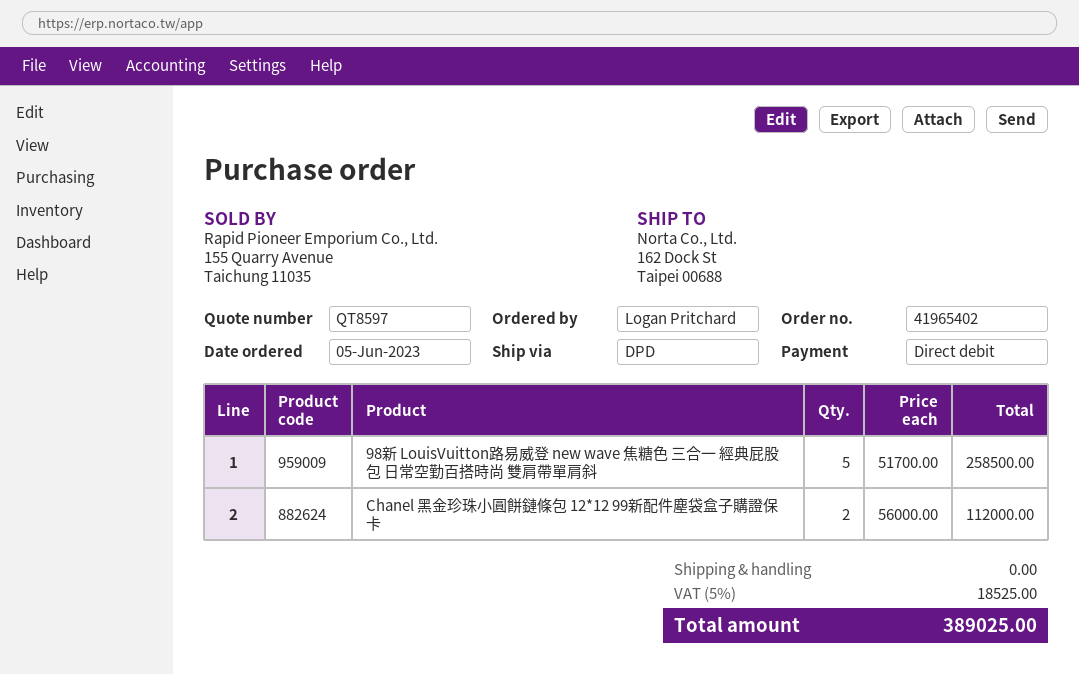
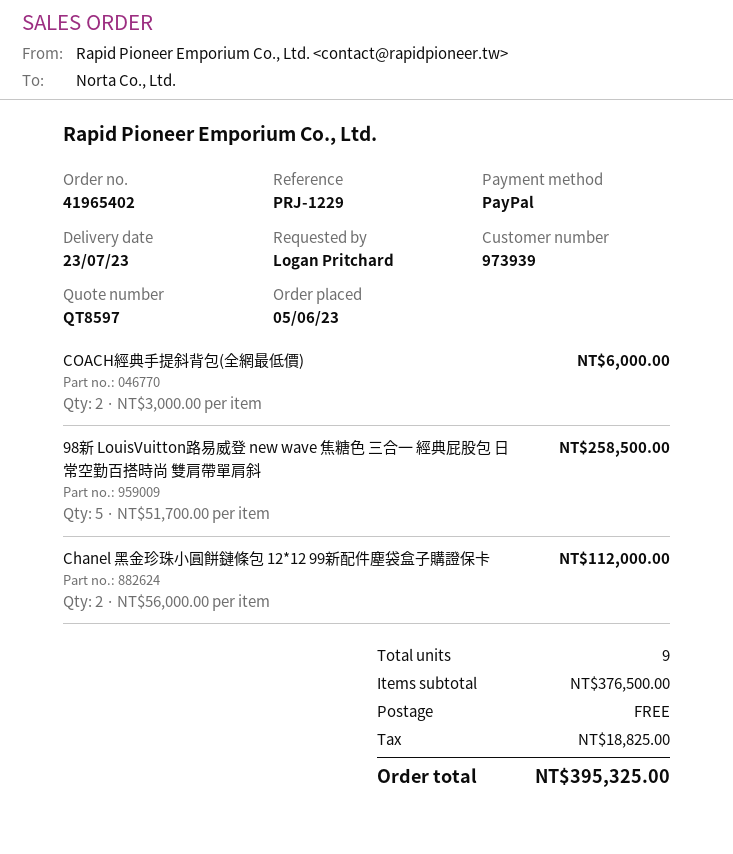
payment method: direct debit -> PayPal
COACH經典手提斜背包(全網最低價): none -> 2 x 3000.00 = 6000.00
tax: 18525.00 -> 18825.00
total: 389025.00 -> 395325.00

